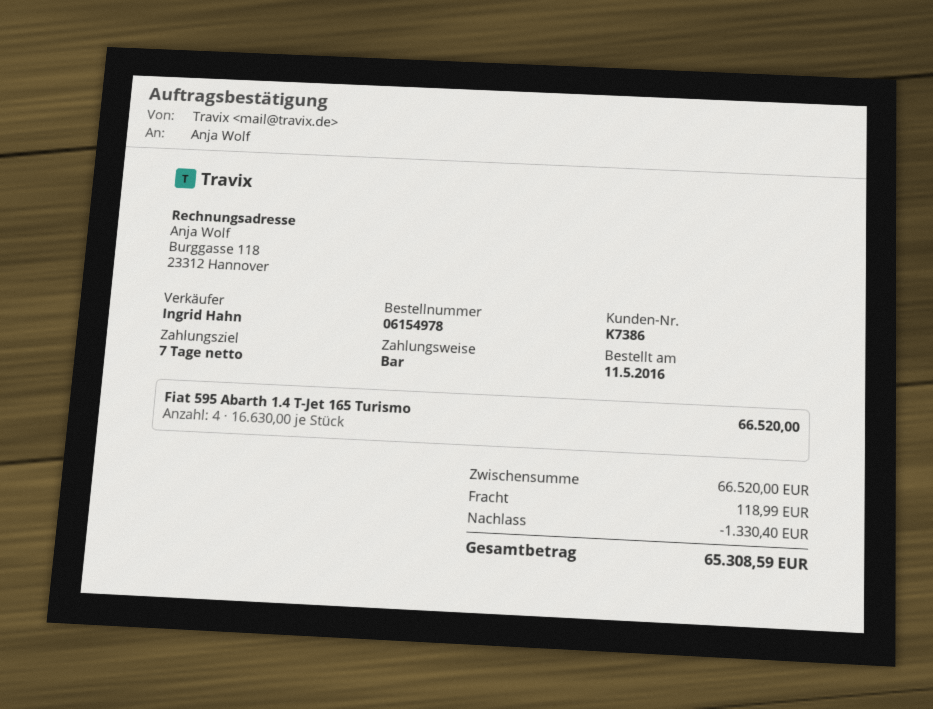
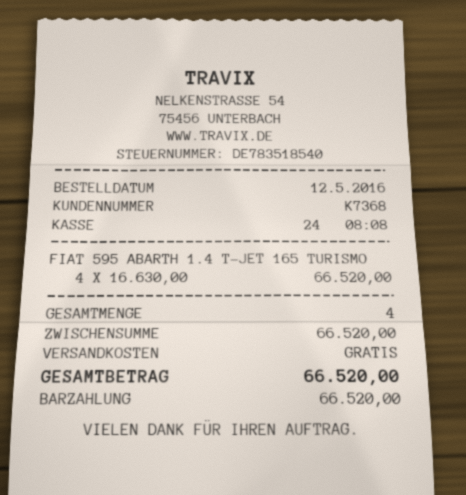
order date: 2016-05-11 -> 2016-05-12
customer number: K7386 -> K7368
discount: 1330.40 -> none
shipping: 118.99 -> 0.00
total: 65308.59 -> 66520.00

